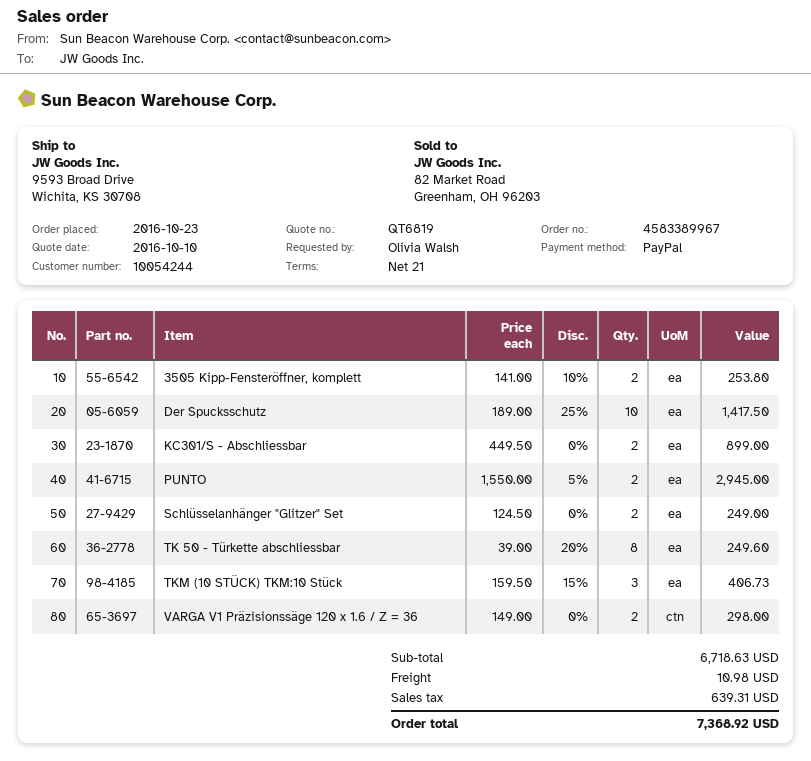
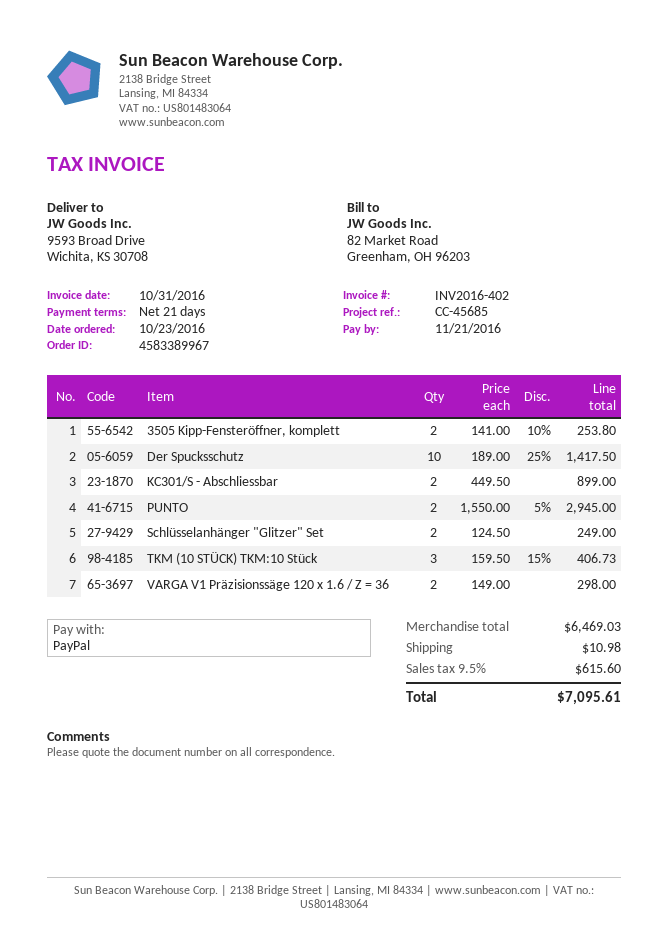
TK 50 - Türkette abschliessbar: 8 x 39.00 - 20% = 249.60 -> none
subtotal: 6718.63 -> 6469.03
tax: 639.31 -> 615.60
total: 7368.92 -> 7095.61

